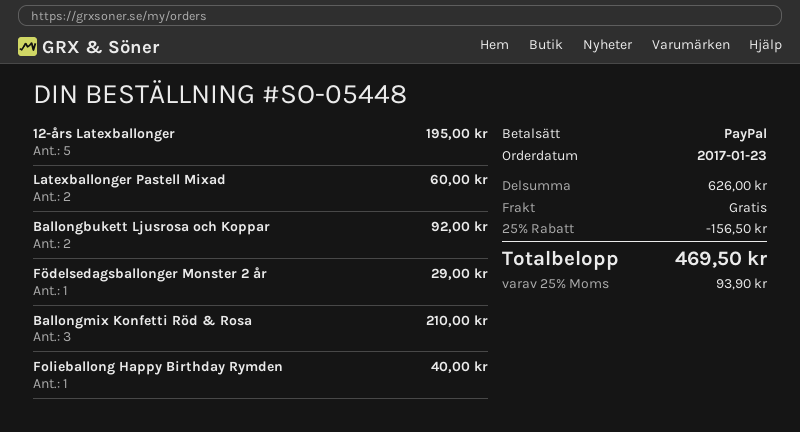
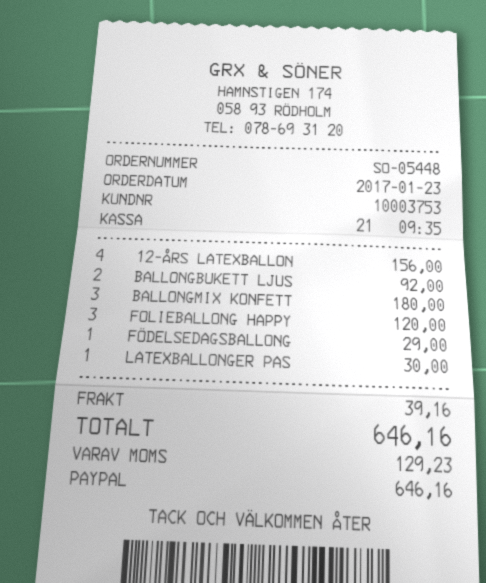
12-års Latexballonger: 5 for 195.00 -> 4 for 156.00
Latexballonger Pastell Mixad: 2 for 60.00 -> 1 for 30.00
Ballongmix Konfetti Röd & Rosa: 3 for 210.00 -> 3 for 180.00
Folieballong Happy Birthday Rymden: 1 for 40.00 -> 3 for 120.00
discount: 25% = 156.50 -> none
shipping: 0.00 -> 39.16
tax: 93.90 -> 129.23
total: 469.50 -> 646.16

